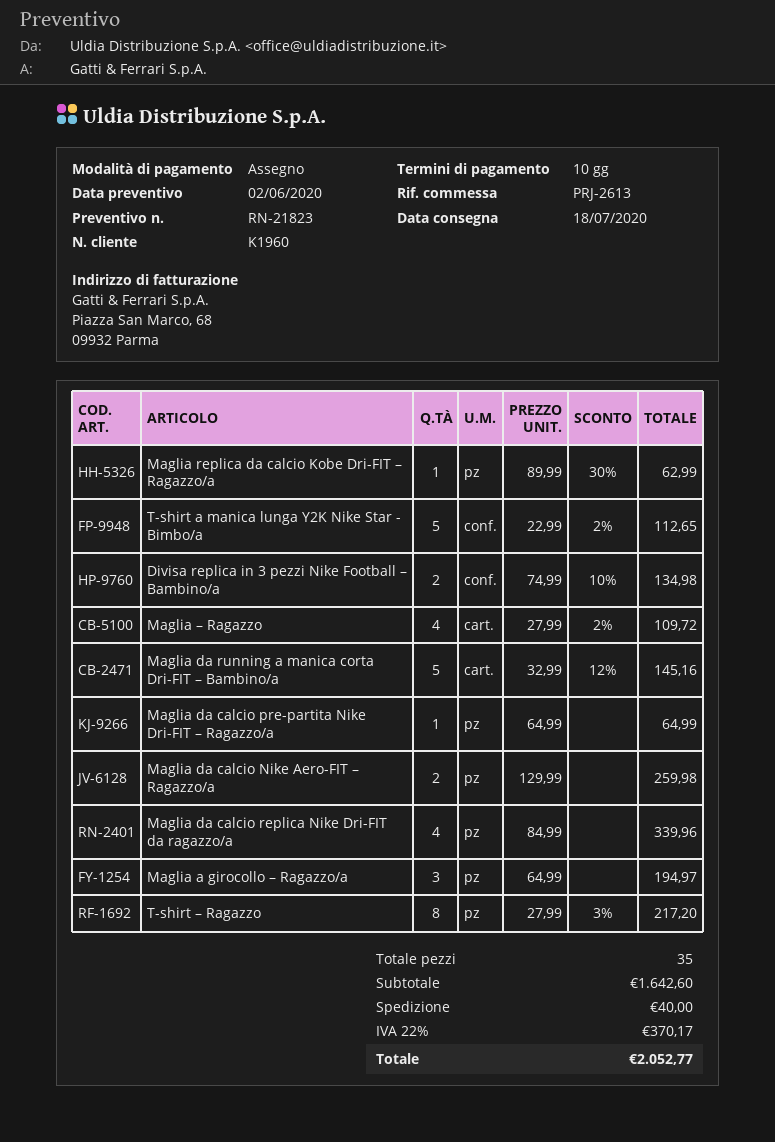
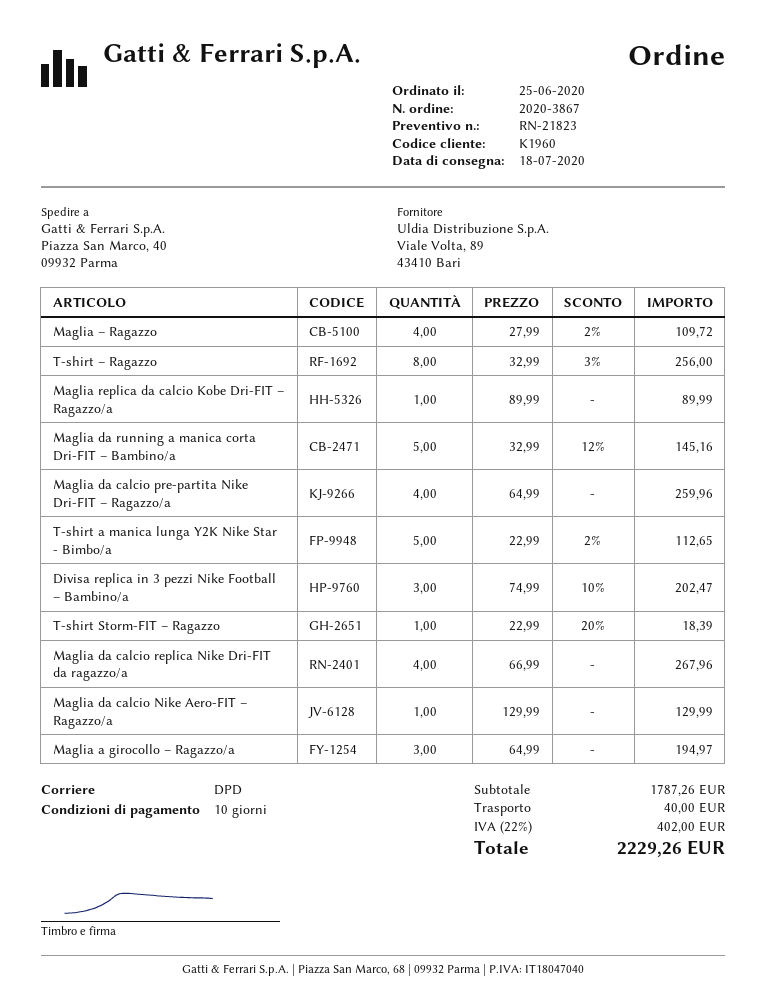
Maglia replica da calcio Kobe Dri-FIT – Ragazzo/a: 1 x 89.99 - 30% = 62.99 -> 1 x 89.99 = 89.99
Divisa replica in 3 pezzi Nike Football – Bambino/a: 2 x 74.99 - 10% = 134.98 -> 3 x 74.99 - 10% = 202.47
Maglia da calcio pre-partita Nike Dri-FIT – Ragazzo/a: 1 x 64.99 = 64.99 -> 4 x 64.99 = 259.96
Maglia da calcio Nike Aero-FIT – Ragazzo/a: 2 x 129.99 = 259.98 -> 1 x 129.99 = 129.99
Maglia da calcio replica Nike Dri-FIT da ragazzo/a: 4 x 84.99 = 339.96 -> 4 x 66.99 = 267.96
T-shirt – Ragazzo: 8 x 27.99 - 3% = 217.20 -> 8 x 32.99 - 3% = 256.00
T‑shirt Storm‑FIT – Ragazzo: none -> 1 x 22.99 - 20% = 18.39
subtotal: 1642.60 -> 1787.26
tax: 22% = 370.17 -> 22% = 402.00
total: 2052.77 -> 2229.26

